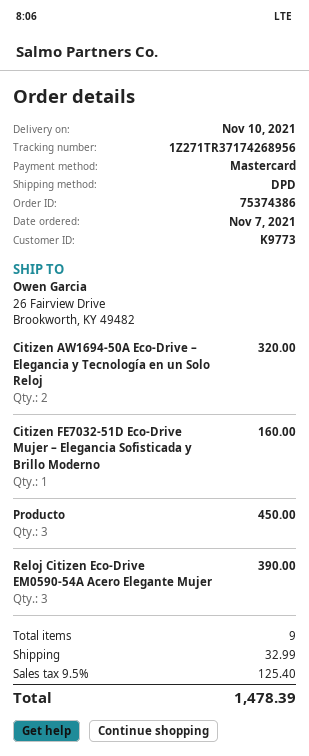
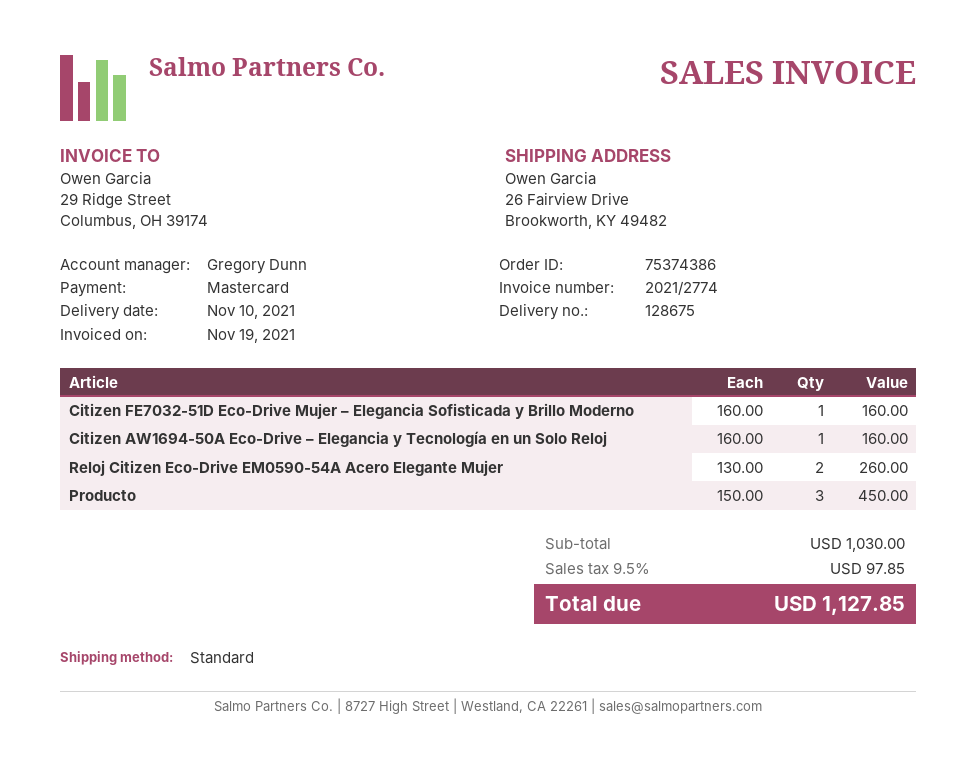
shipping method: DPD -> standard
Citizen AW1694-50A Eco-Drive – Elegancia y Tecnología en un Solo Reloj: 2 for 320.00 -> 1 for 160.00
Reloj Citizen Eco-Drive EM0590-54A Acero Elegante Mujer: 3 for 390.00 -> 2 for 260.00
shipping: 32.99 -> none
tax: 9.5% = 125.40 -> 9.5% = 97.85
total: 1478.39 -> 1127.85

